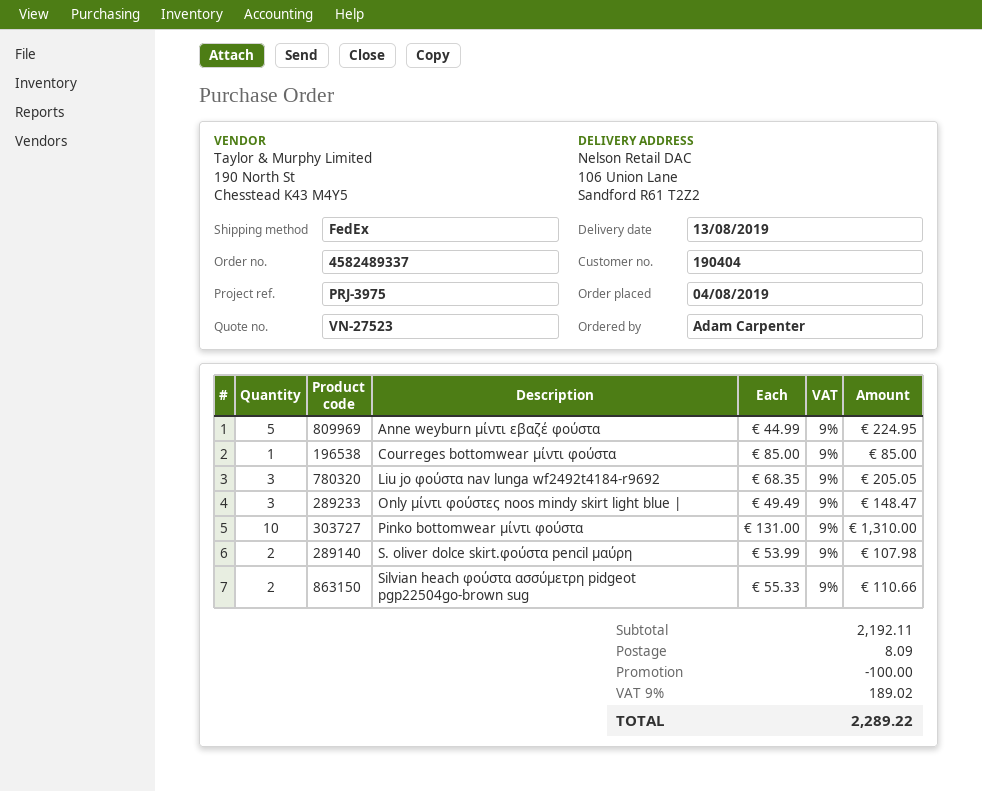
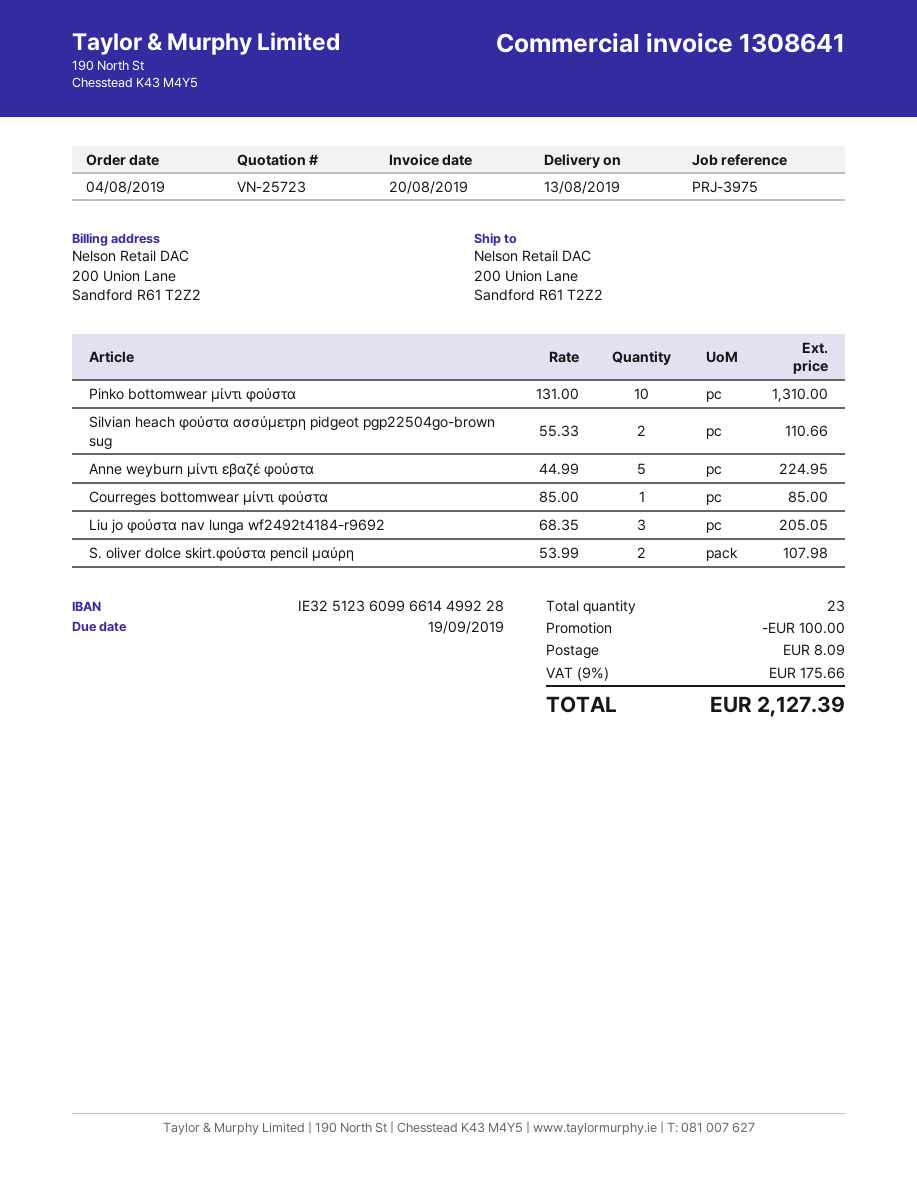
quote number: VN-27523 -> VN-25723
ship to: 106 Union Lane, Sandford R61 T2Z2 -> 200 Union Lane, Sandford R61 T2Z2
Only μίντι φούστες noos mindy skirt light blue |: 3 x 49.49 = 148.47 -> none
tax: 9% = 189.02 -> 9% = 175.66
total: 2289.22 -> 2127.39

